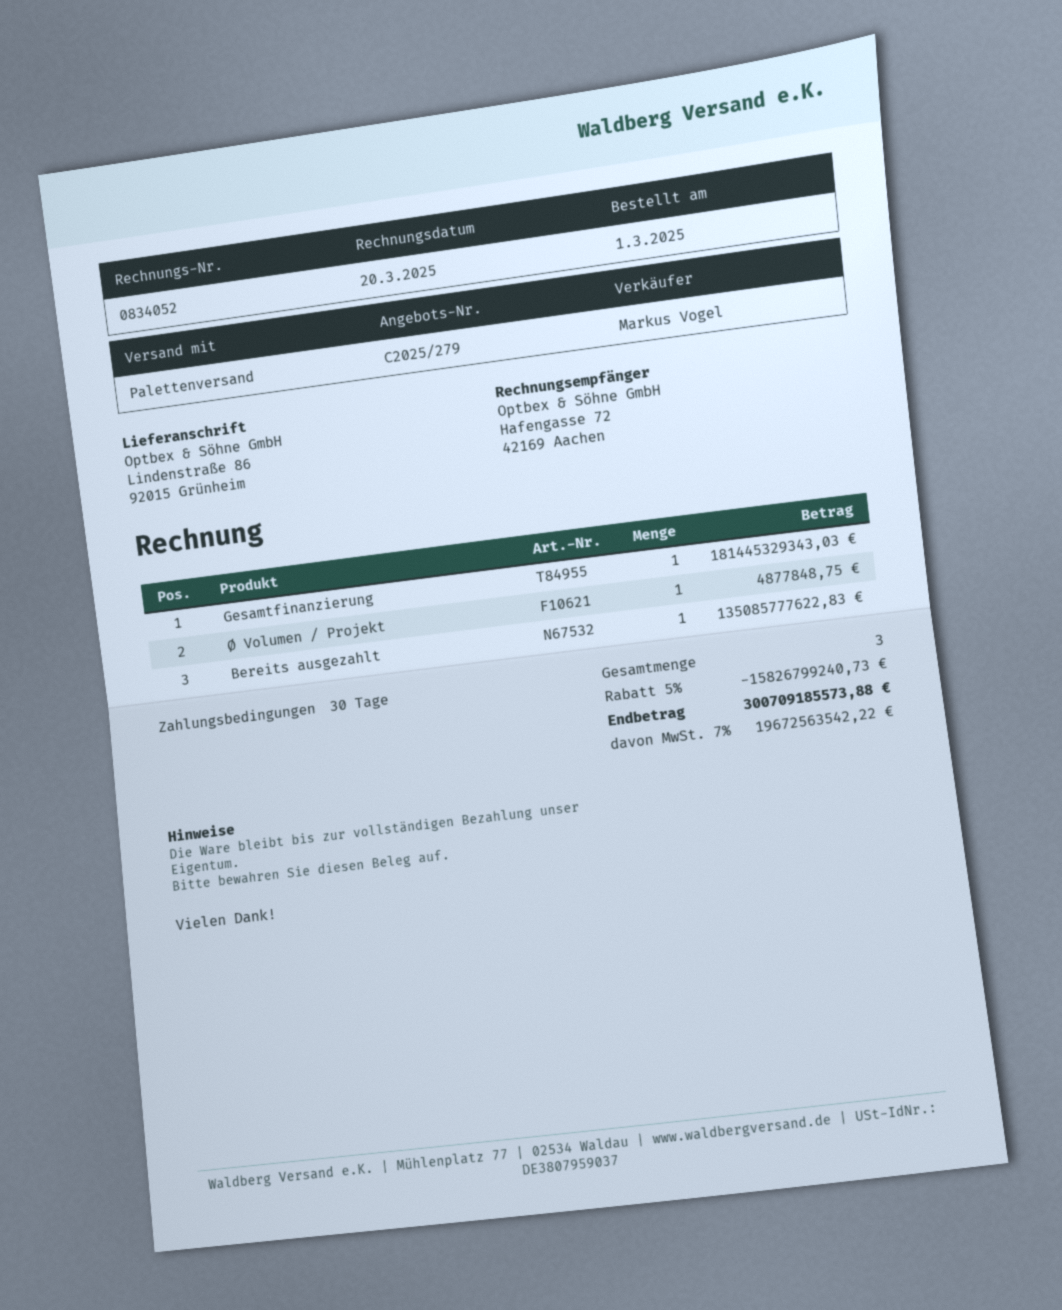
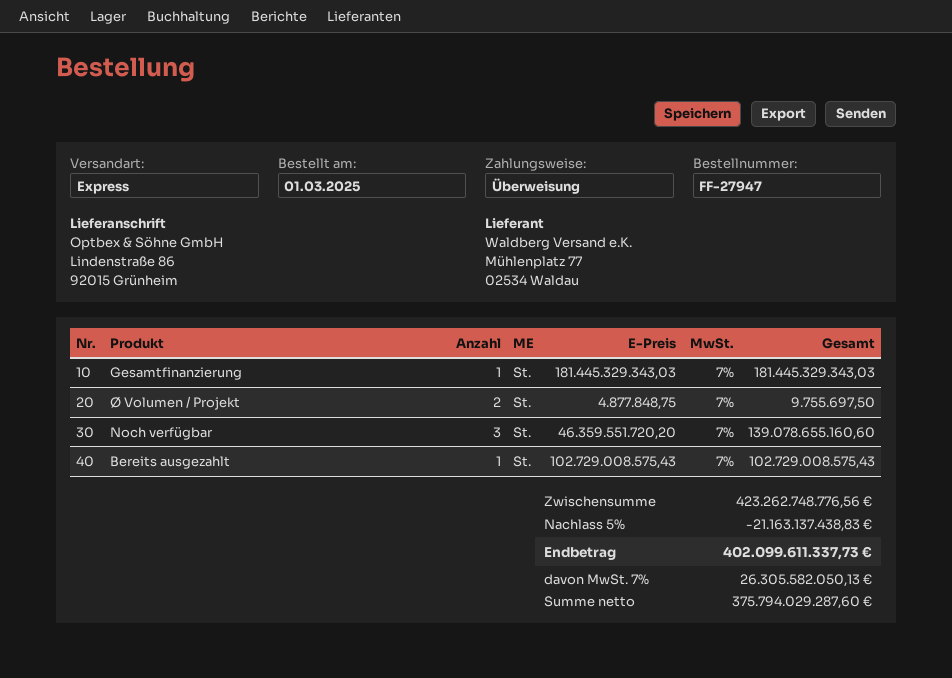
shipping method: pallet freight -> express
Ø Volumen / Projekt: 1 for 4877848.75 -> 2 for 9755697.50
Bereits ausgezahlt: 1 for 135085777622.83 -> 1 for 102729008575.43
Noch verfügbar: none -> 3 for 139078655160.60
discount: 5% = 15826799240.73 -> 5% = 21163137438.83
tax: 7% = 19672563542.22 -> 7% = 26305582050.13
total: 300709185573.88 -> 402099611337.73

